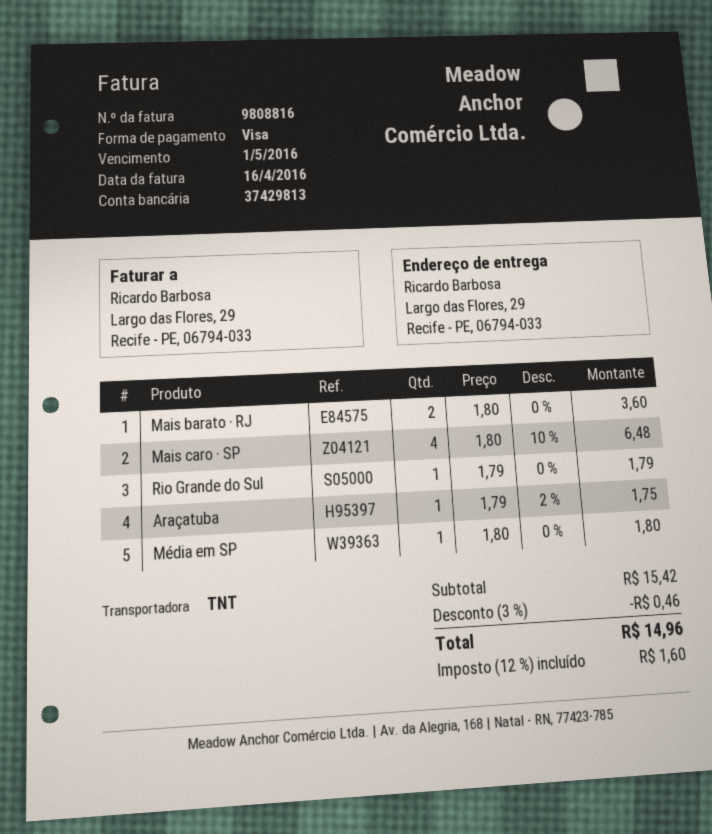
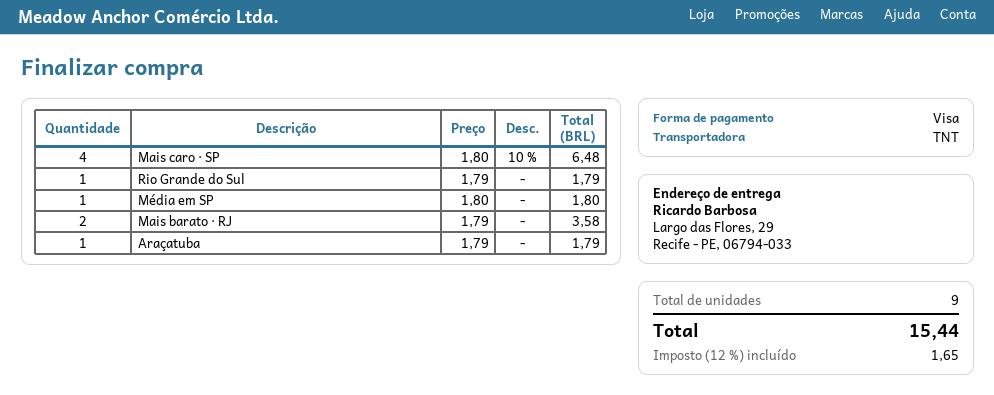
Mais barato · RJ: 2 x 1.80 = 3.60 -> 2 x 1.79 = 3.58
Araçatuba: 1 x 1.79 - 2% = 1.75 -> 1 x 1.79 = 1.79
discount: 3% = 0.46 -> none
tax: 12% = 1.60 -> 12% = 1.65
total: 14.96 -> 15.44

